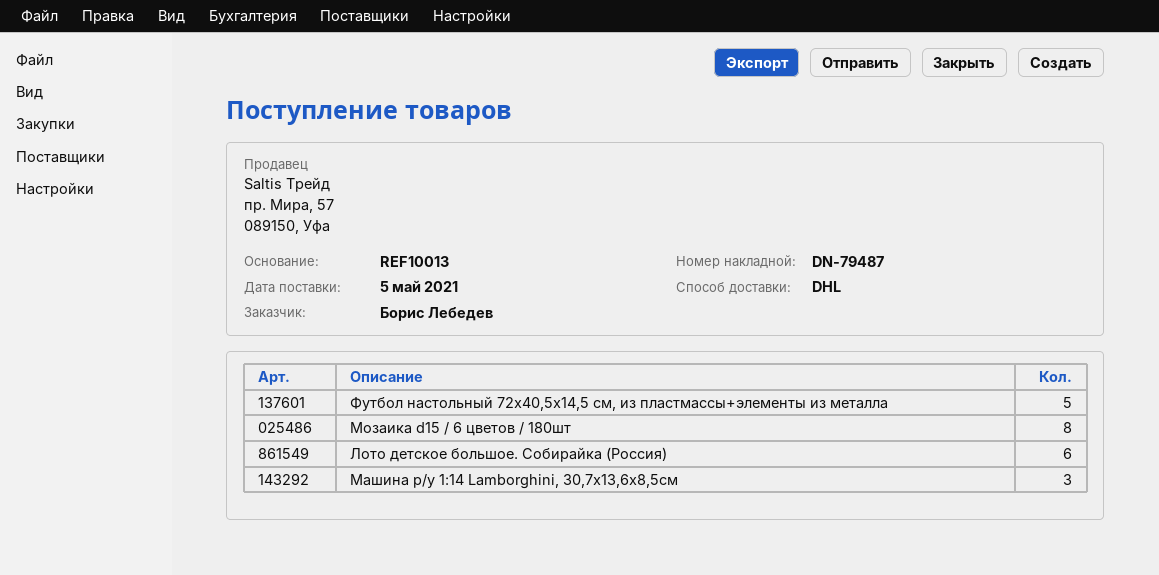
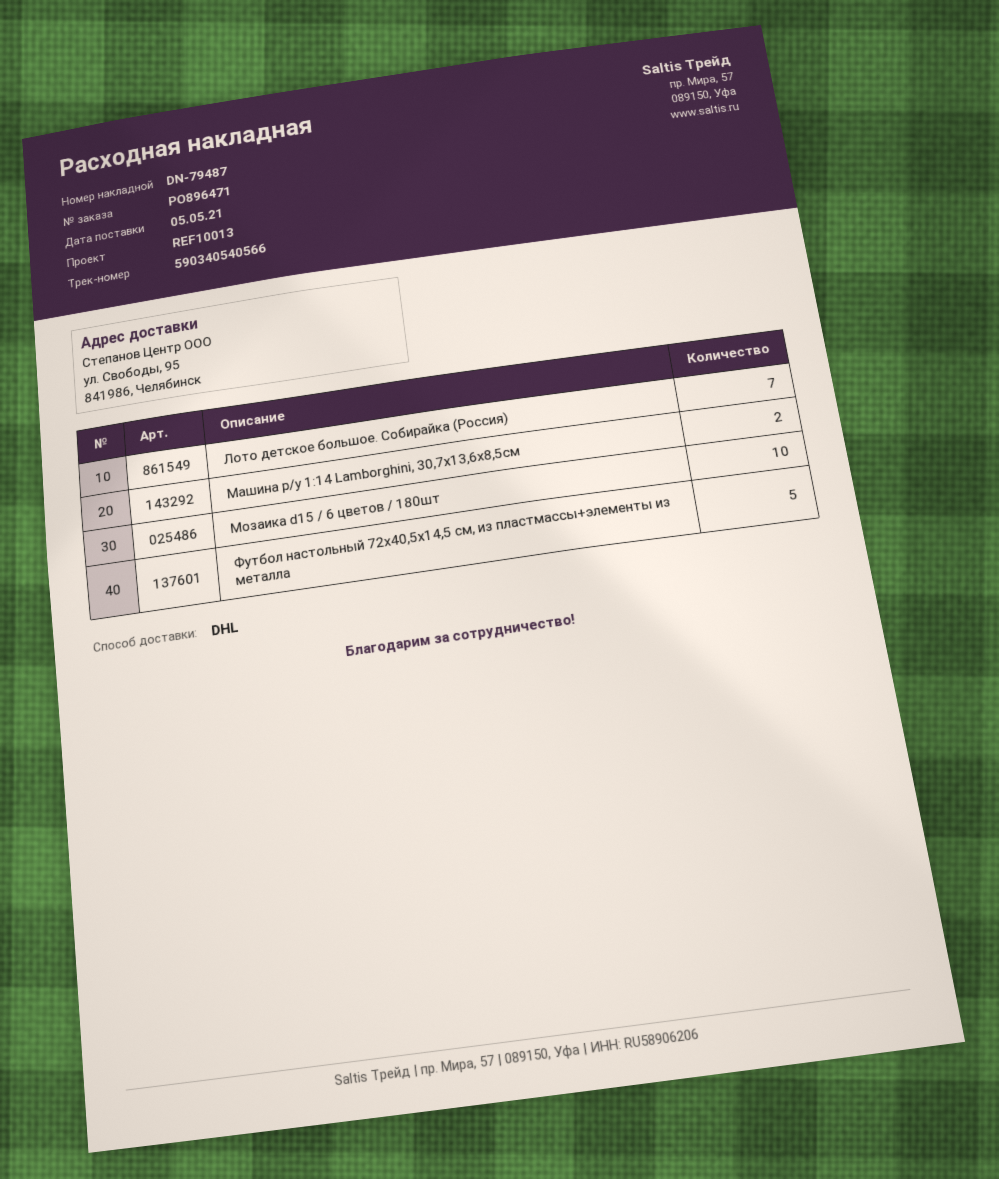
Мозаика d15 / 6 цветов / 180шт: 8 -> 10
Лото детское большое. Собирайка (Россия): 6 -> 7
Машина р/у 1:14 Lamborghini, 30,7х13,6х8,5см: 3 -> 2

